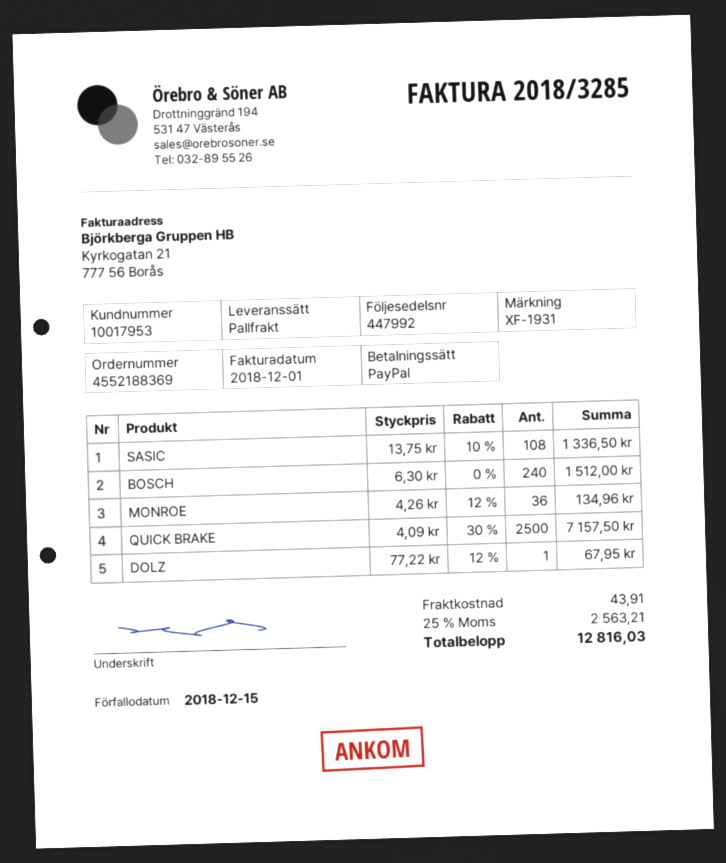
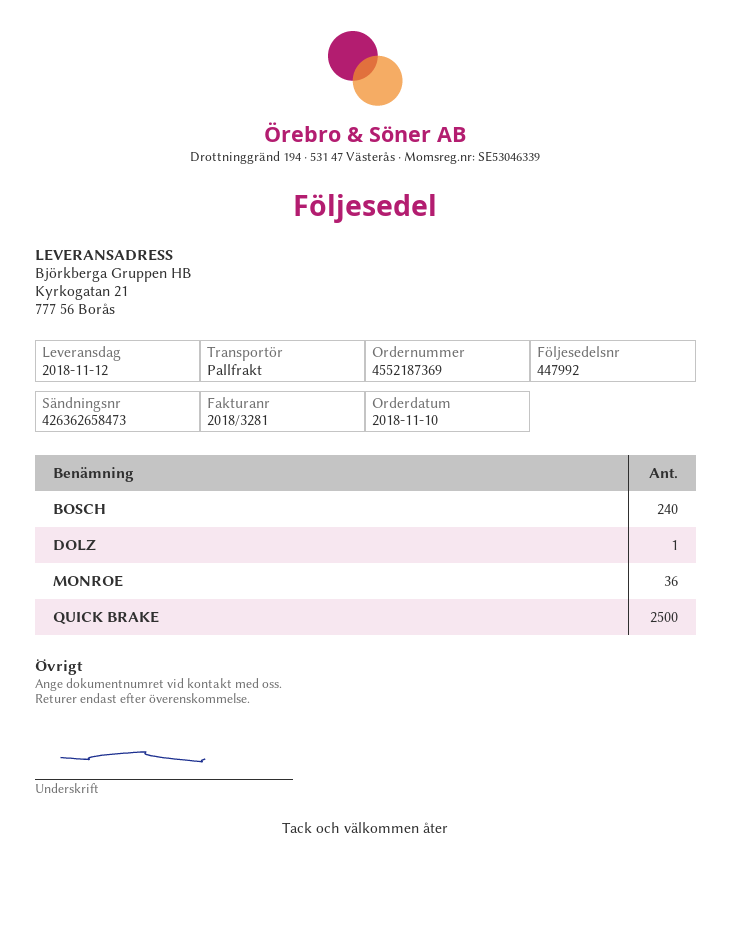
order number: 4552188369 -> 4552187369
invoice number: 2018/3285 -> 2018/3281
SASIC: 108 -> none

